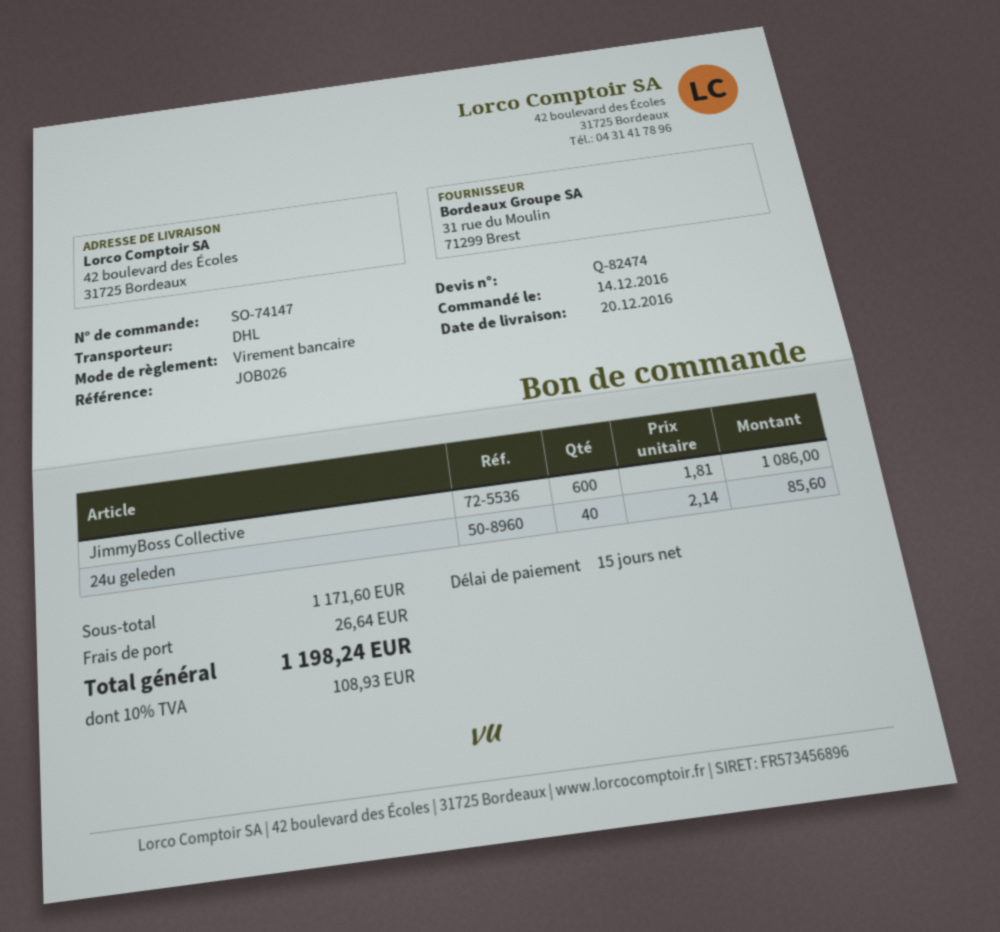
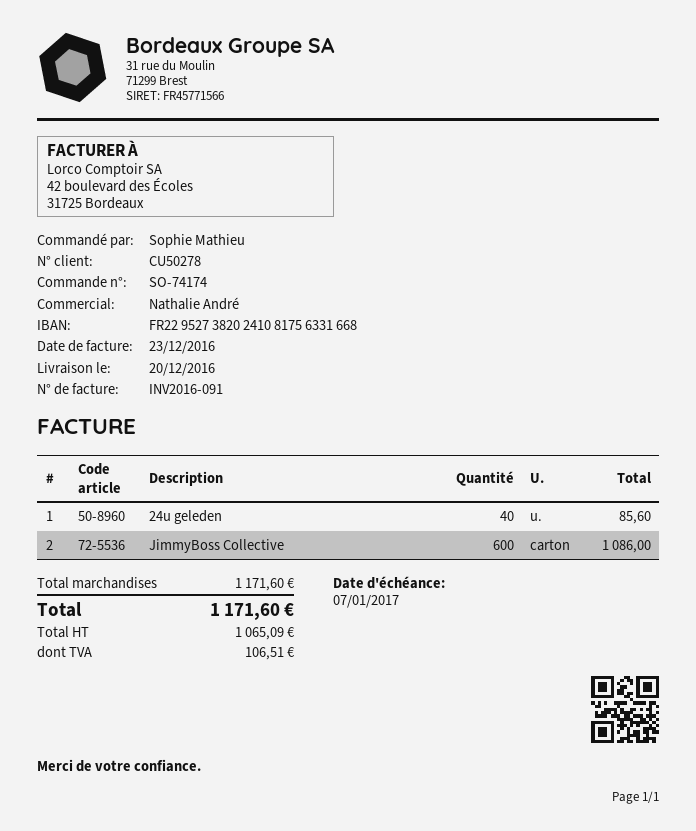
order number: SO-74147 -> SO-74174
shipping: 26.64 -> none
tax: 108.93 -> 106.51
total: 1198.24 -> 1171.60

